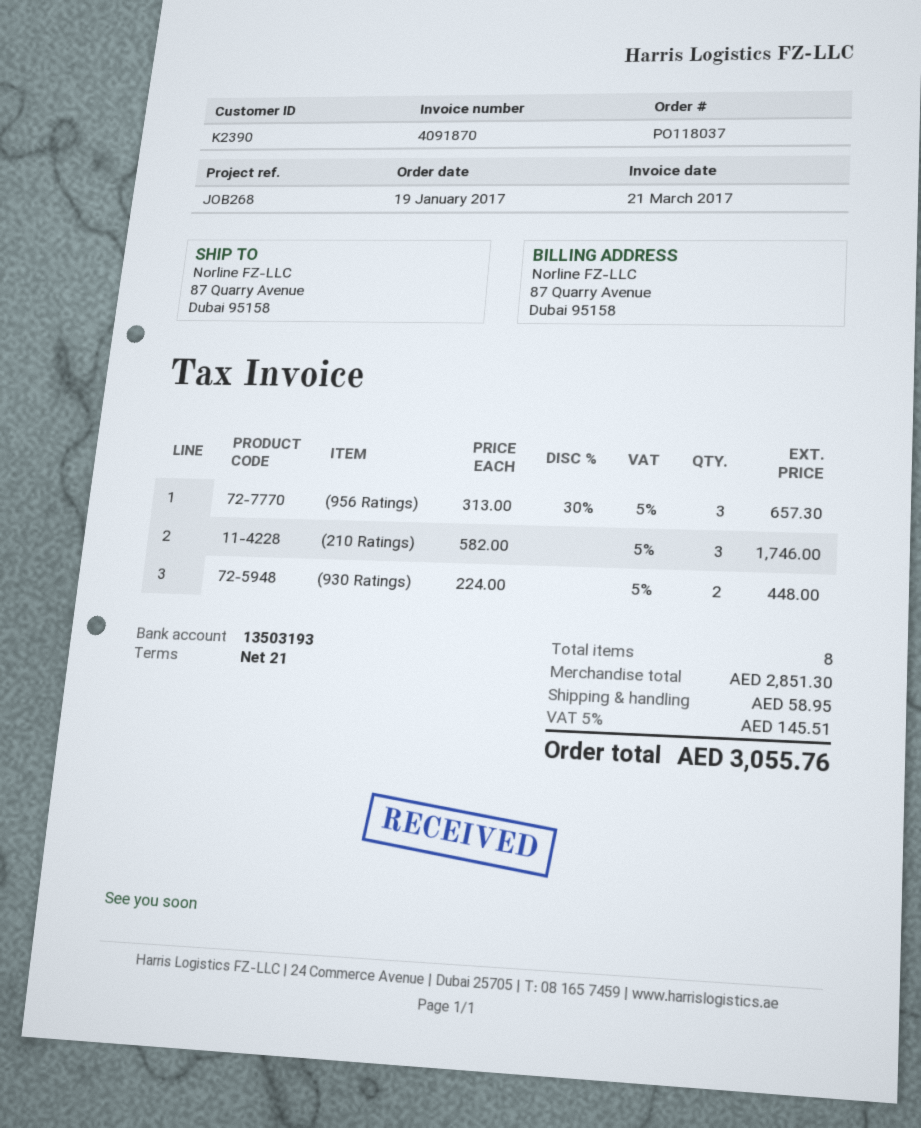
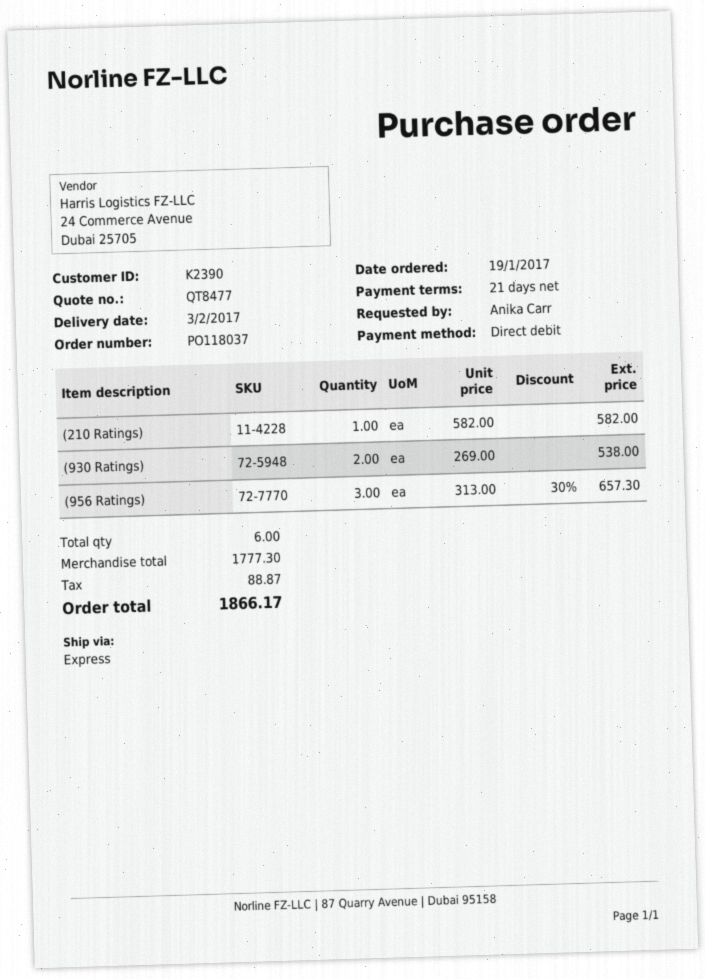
(210 Ratings): 3 x 582.00 = 1746.00 -> 1 x 582.00 = 582.00
(930 Ratings): 2 x 224.00 = 448.00 -> 2 x 269.00 = 538.00
total quantity: 8 -> 6
subtotal: 2851.30 -> 1777.30
shipping: 58.95 -> none
tax: 145.51 -> 88.87
total: 3055.76 -> 1866.17

